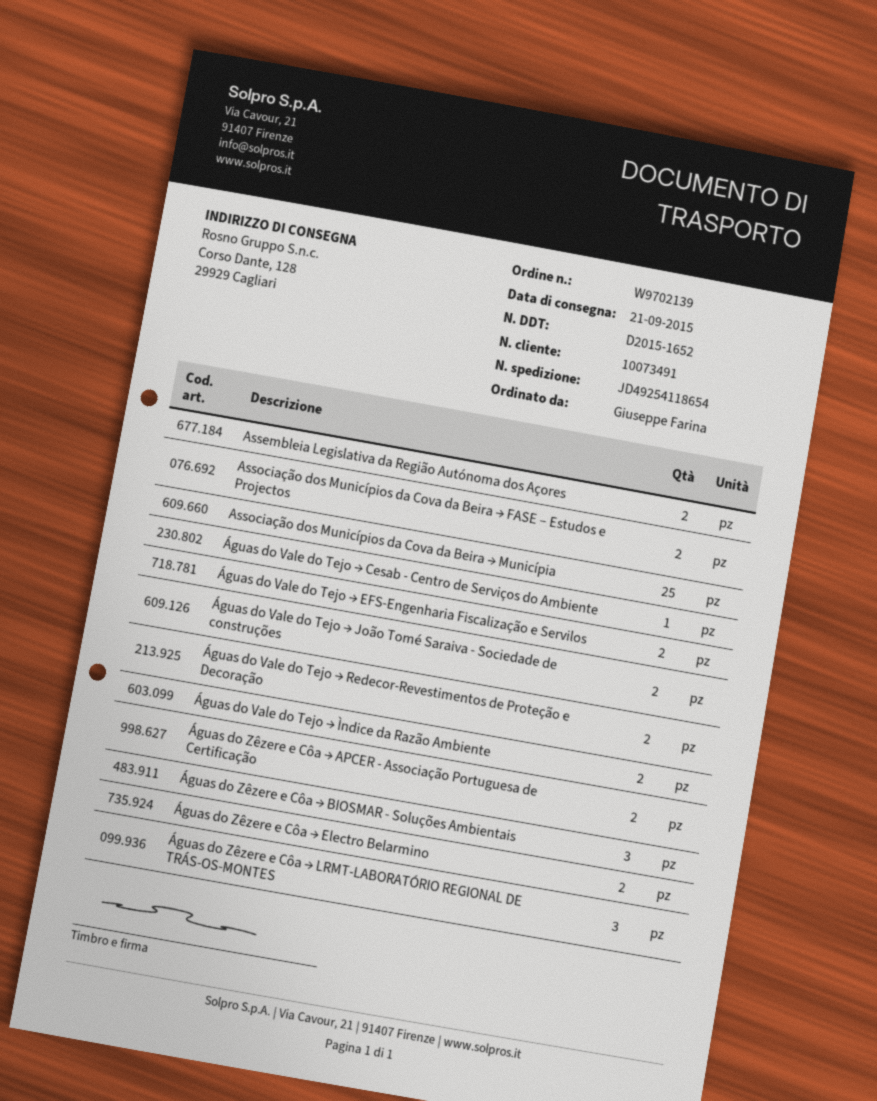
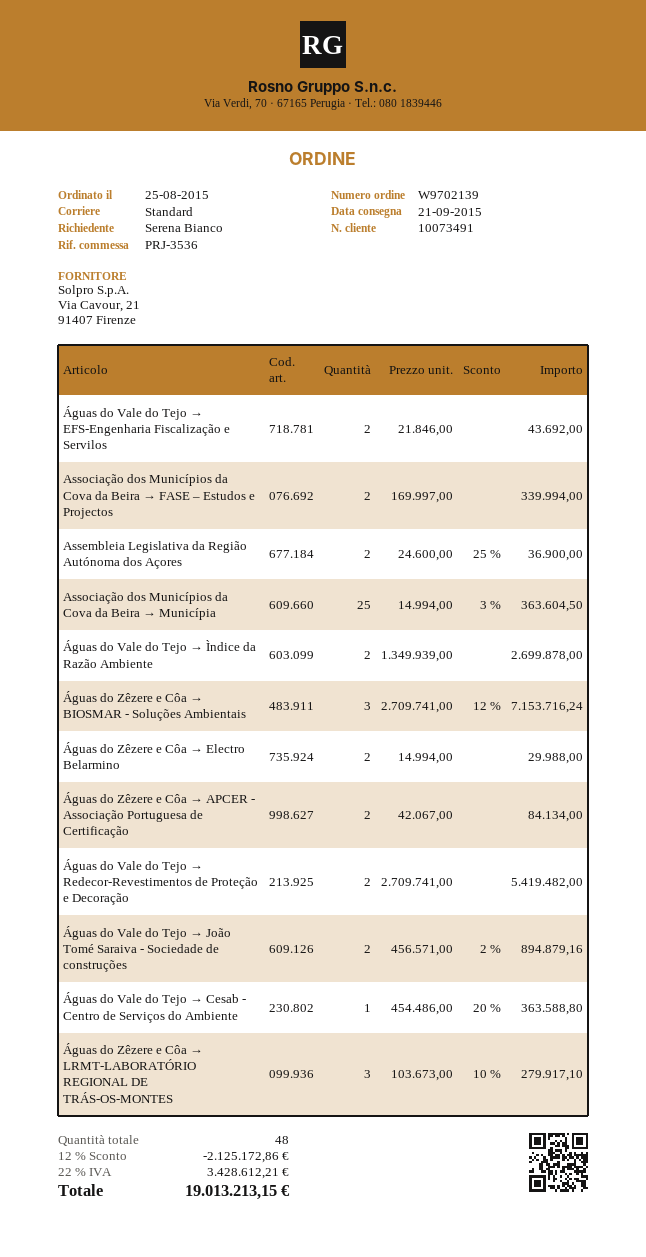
ordered by: Giuseppe Farina -> Serena Bianco

